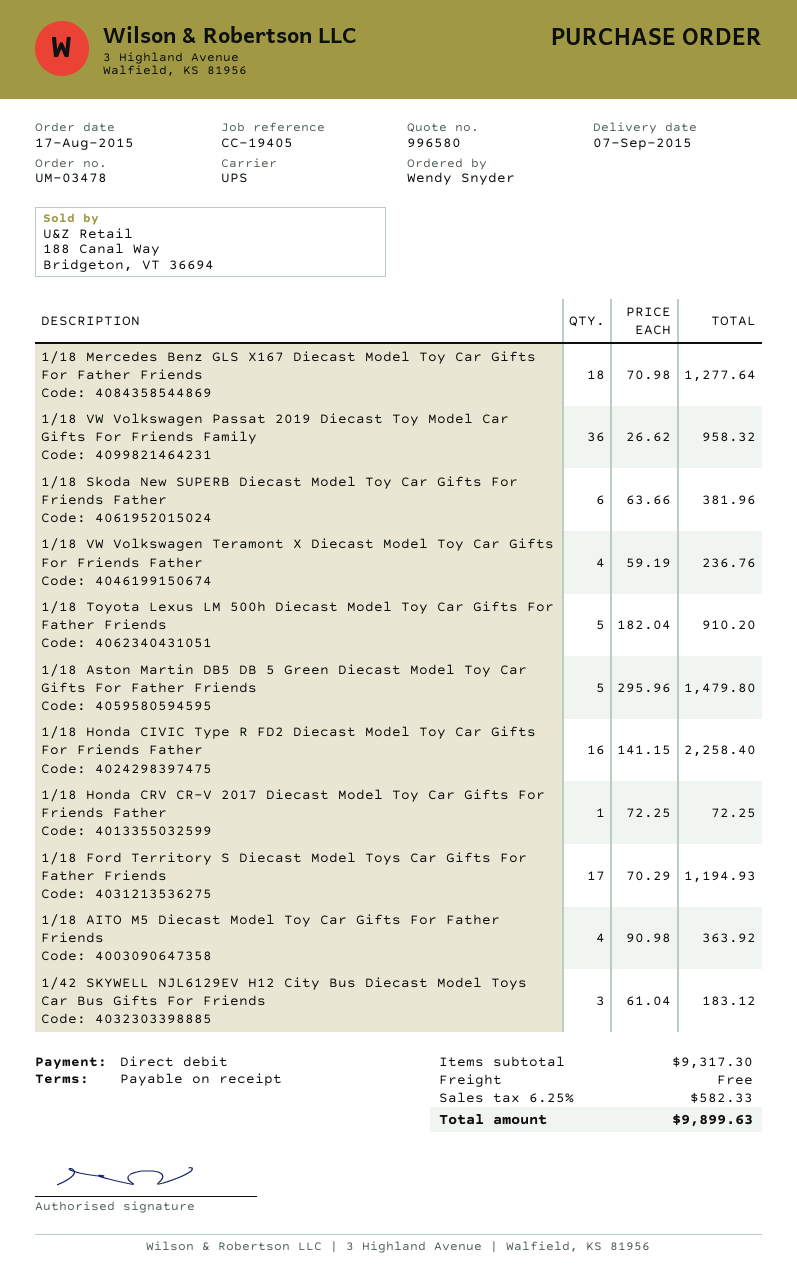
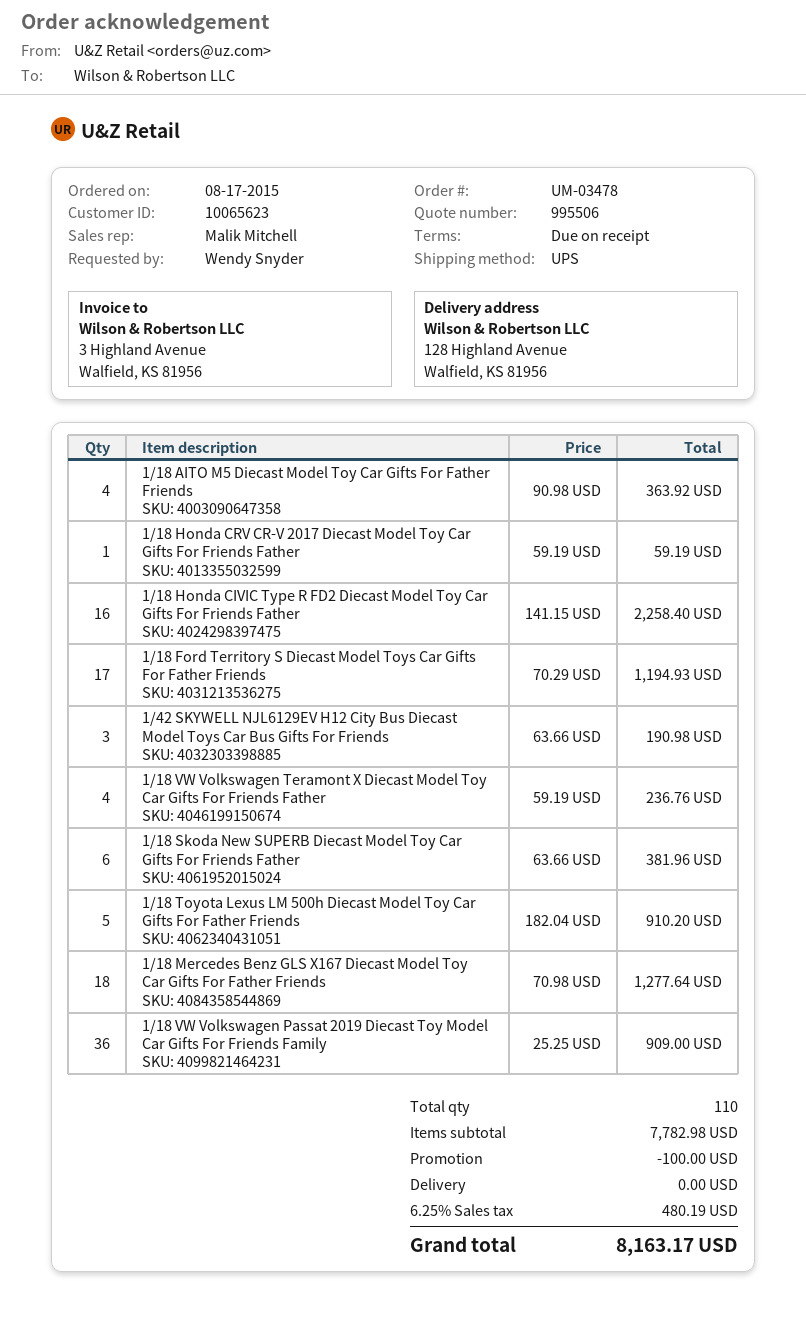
quote number: 996580 -> 995506
1/18 VW Volkswagen Passat 2019 Diecast Toy Model Car Gifts For Friends Family: 36 x 26.62 = 958.32 -> 36 x 25.25 = 909.00
1/18 Aston Martin DB5 DB 5 Green Diecast Model Toy Car Gifts For Father Friends: 5 x 295.96 = 1479.80 -> none
1/18 Honda CRV CR-V 2017 Diecast Model Toy Car Gifts For Friends Father: 1 x 72.25 = 72.25 -> 1 x 59.19 = 59.19
1/42 SKYWELL NJL6129EV H12 City Bus Diecast Model Toys Car Bus Gifts For Friends: 3 x 61.04 = 183.12 -> 3 x 63.66 = 190.98
subtotal: 9317.30 -> 7782.98
discount: none -> 100.00
tax: 6.25% = 582.33 -> 6.25% = 480.19
total: 9899.63 -> 8163.17

